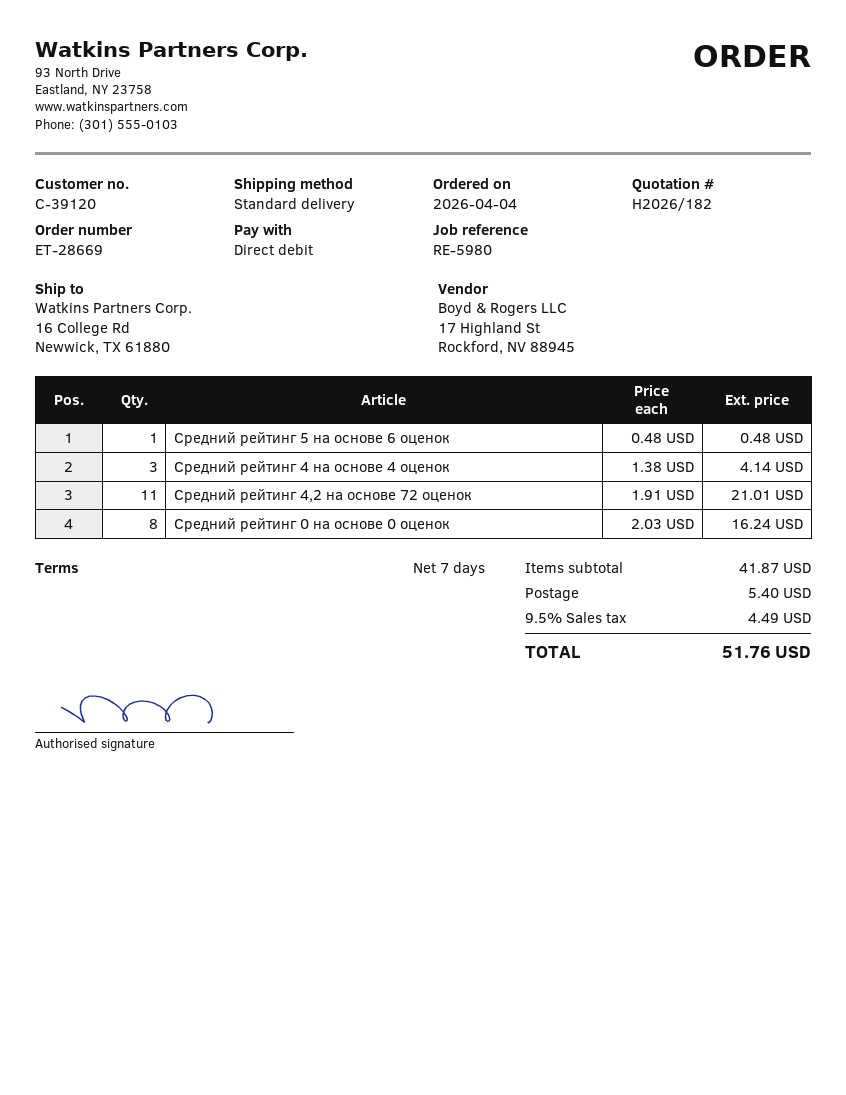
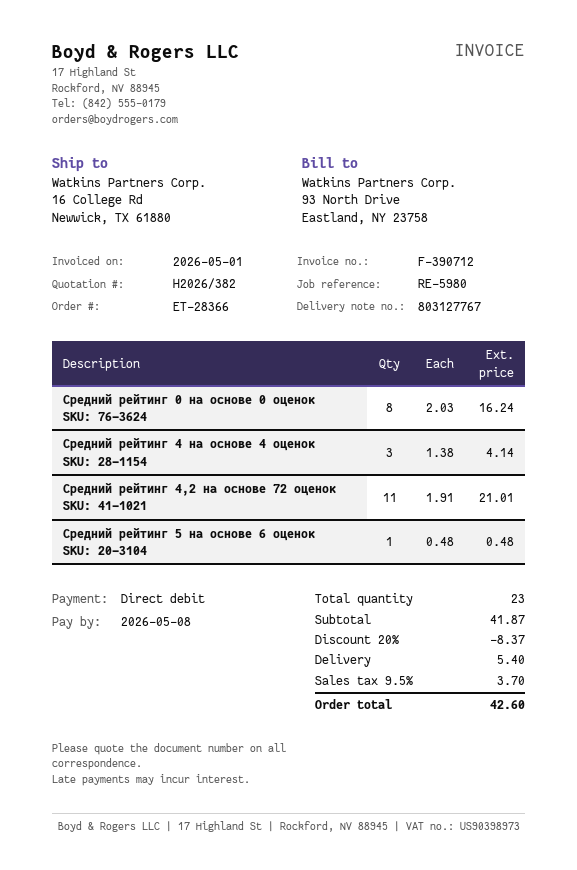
quote number: H2026/182 -> H2026/382
order number: ET-28669 -> ET-28366
discount: none -> 20% = 8.37
tax: 9.5% = 4.49 -> 9.5% = 3.70
total: 51.76 -> 42.60

